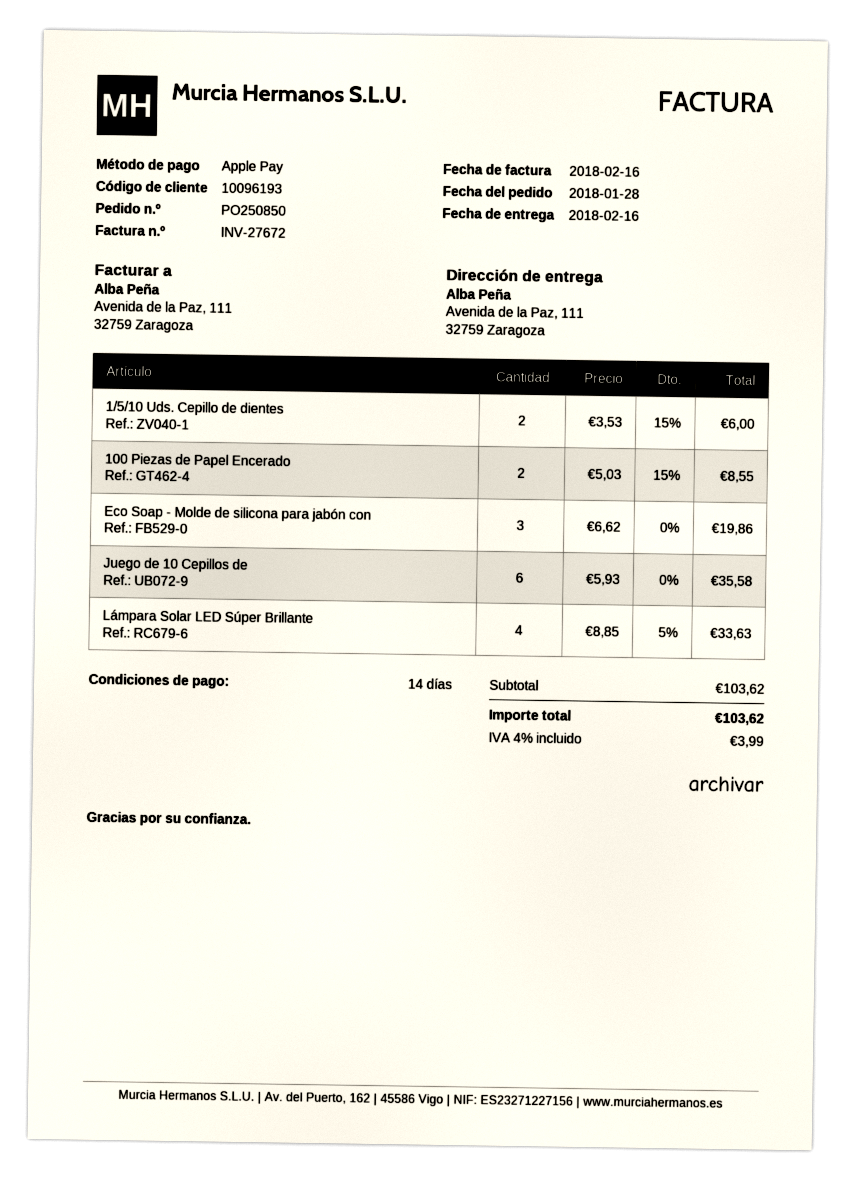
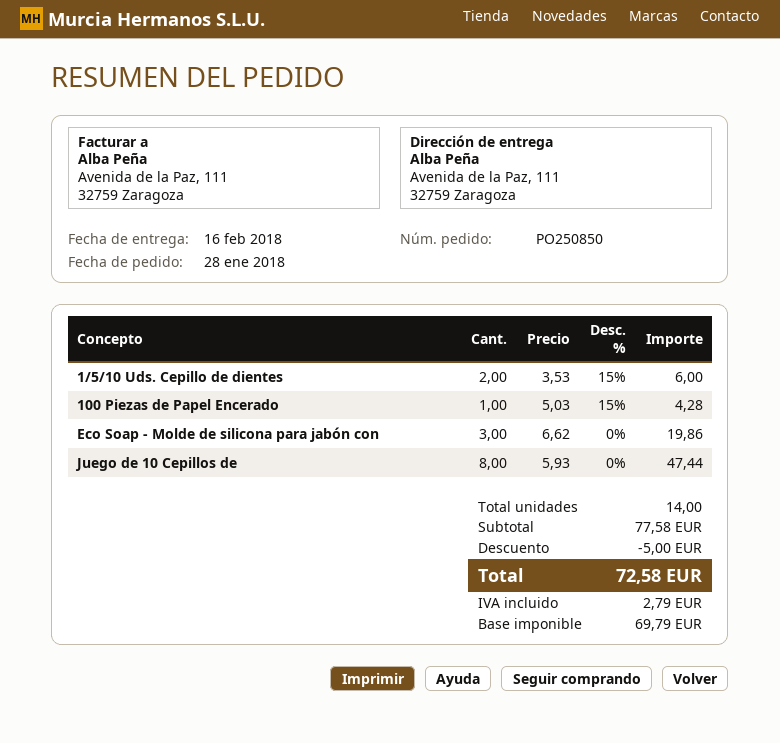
100 Piezas de Papel Encerado: 2 x 5.03 - 15% = 8.55 -> 1 x 5.03 - 15% = 4.28
Juego de 10 Cepillos de: 6 x 5.93 = 35.58 -> 8 x 5.93 = 47.44
Lámpara Solar LED Súper Brillante: 4 x 8.85 - 5% = 33.63 -> none
subtotal: 103.62 -> 77.58
discount: none -> 5.00
tax: 3.99 -> 2.79
total: 103.62 -> 72.58

